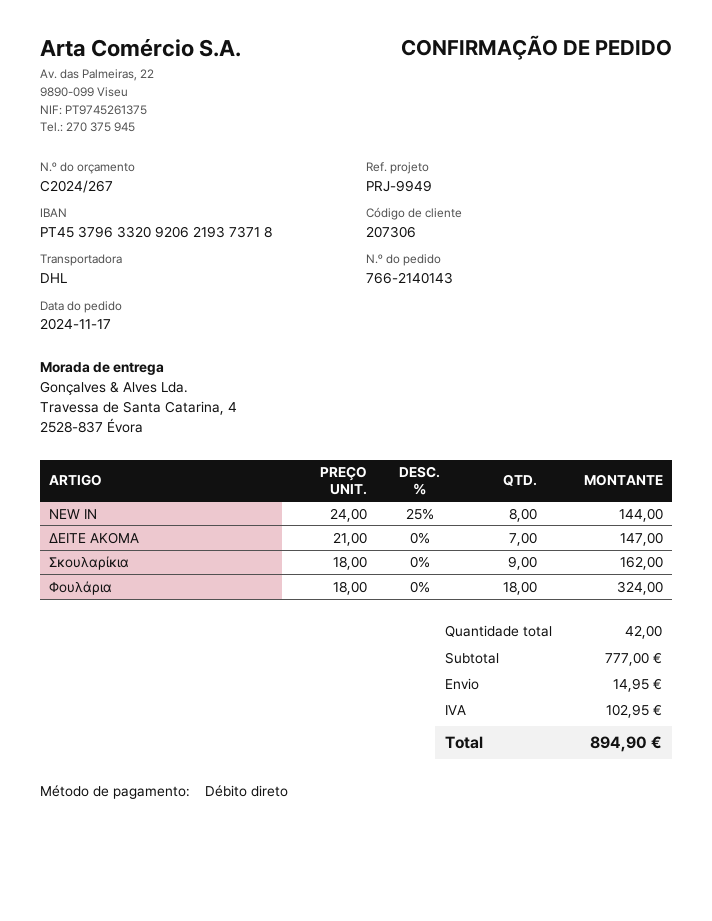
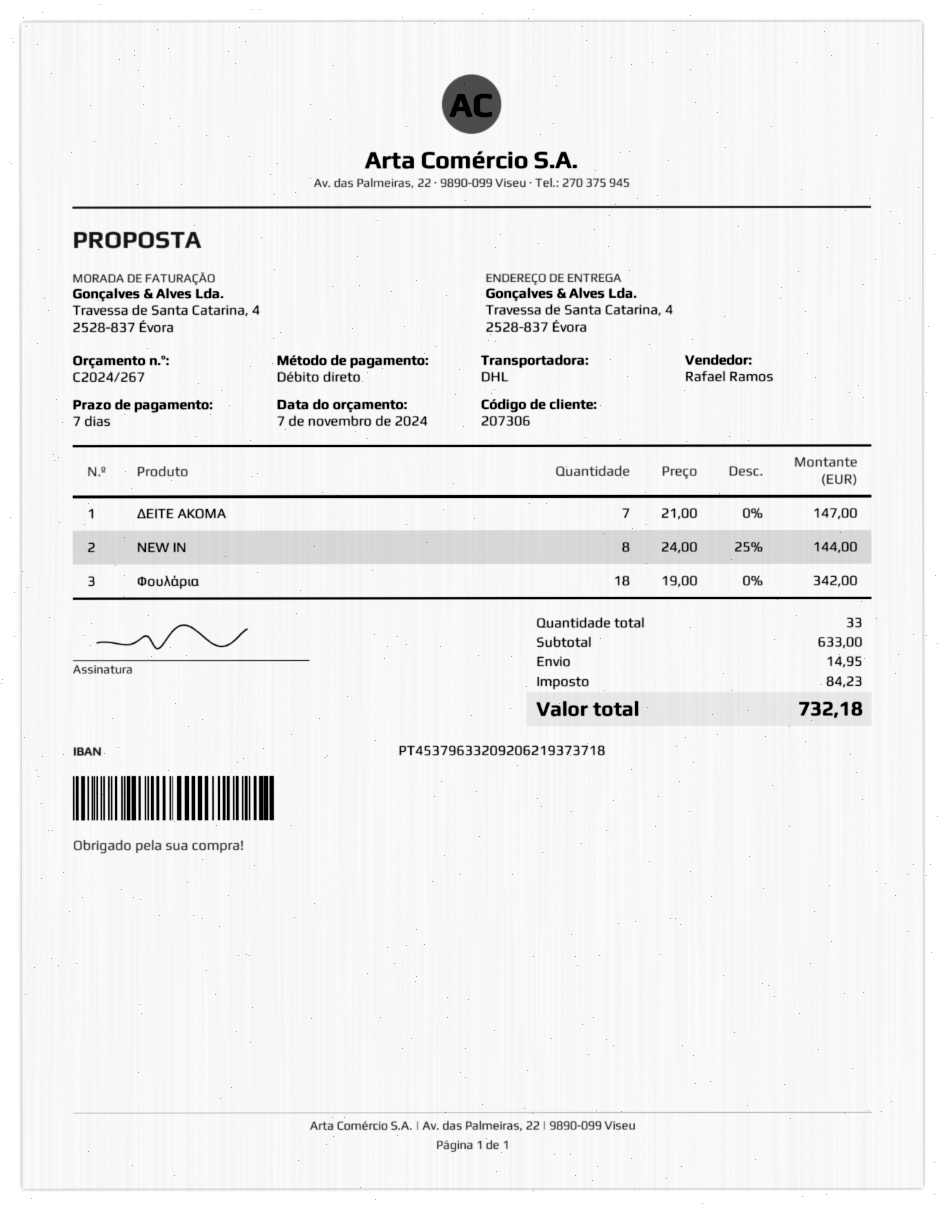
Σκουλαρίκια: 9 x 18.00 = 162.00 -> none
Φουλάρια: 18 x 18.00 = 324.00 -> 18 x 19.00 = 342.00
total quantity: 42 -> 33
subtotal: 777.00 -> 633.00
tax: 102.95 -> 84.23
total: 894.90 -> 732.18

